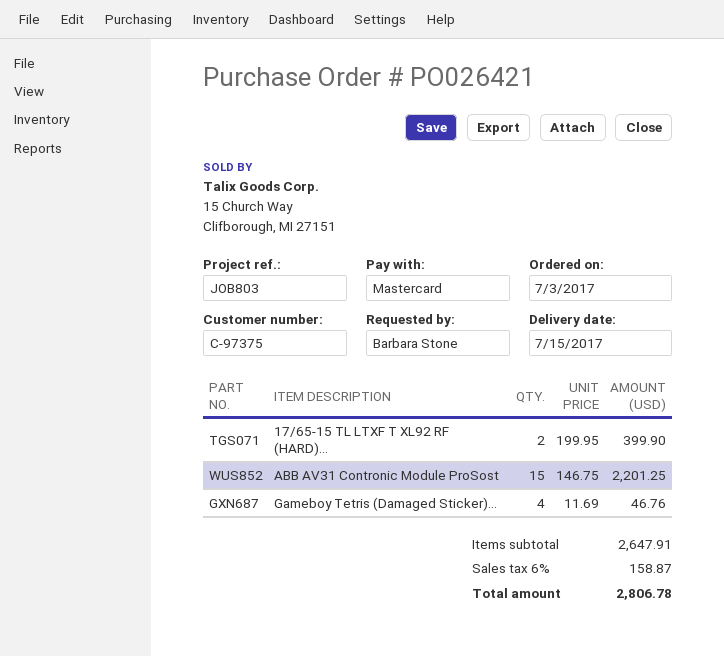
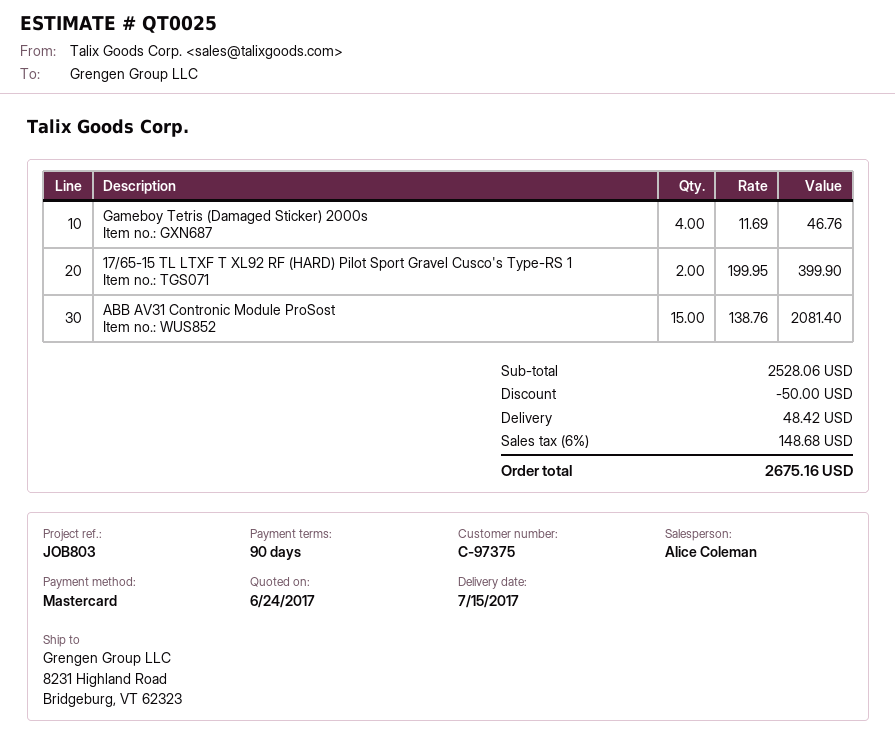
ABB AV31 Contronic Module ProSost: 15 x 146.75 = 2201.25 -> 15 x 138.76 = 2081.40
subtotal: 2647.91 -> 2528.06
discount: none -> 50.00
shipping: none -> 48.42
tax: 6% = 158.87 -> 6% = 148.68
total: 2806.78 -> 2675.16

